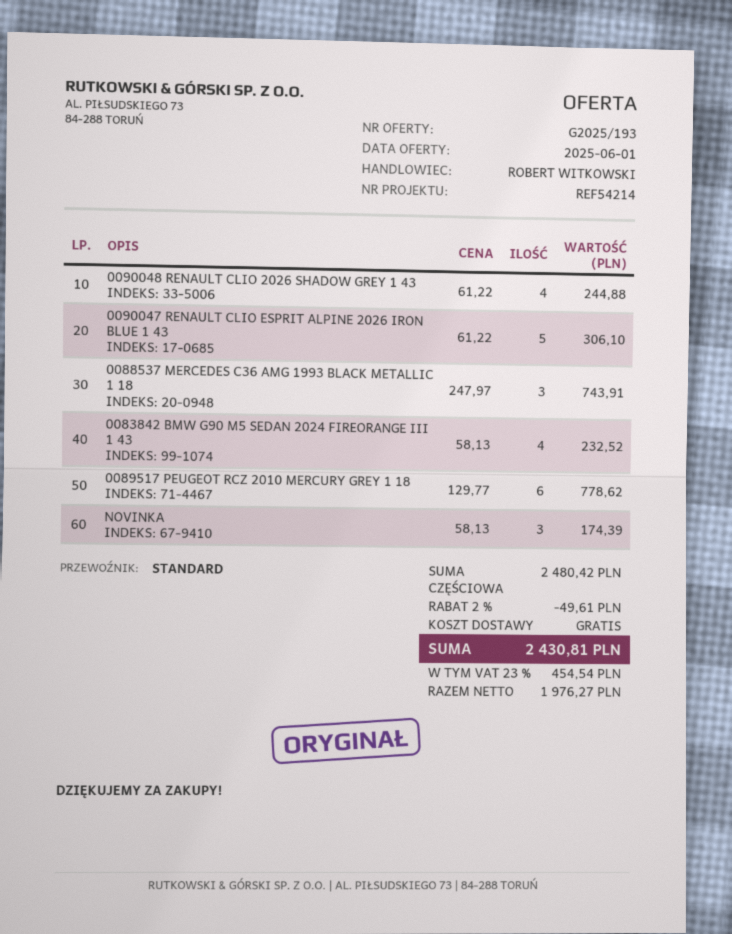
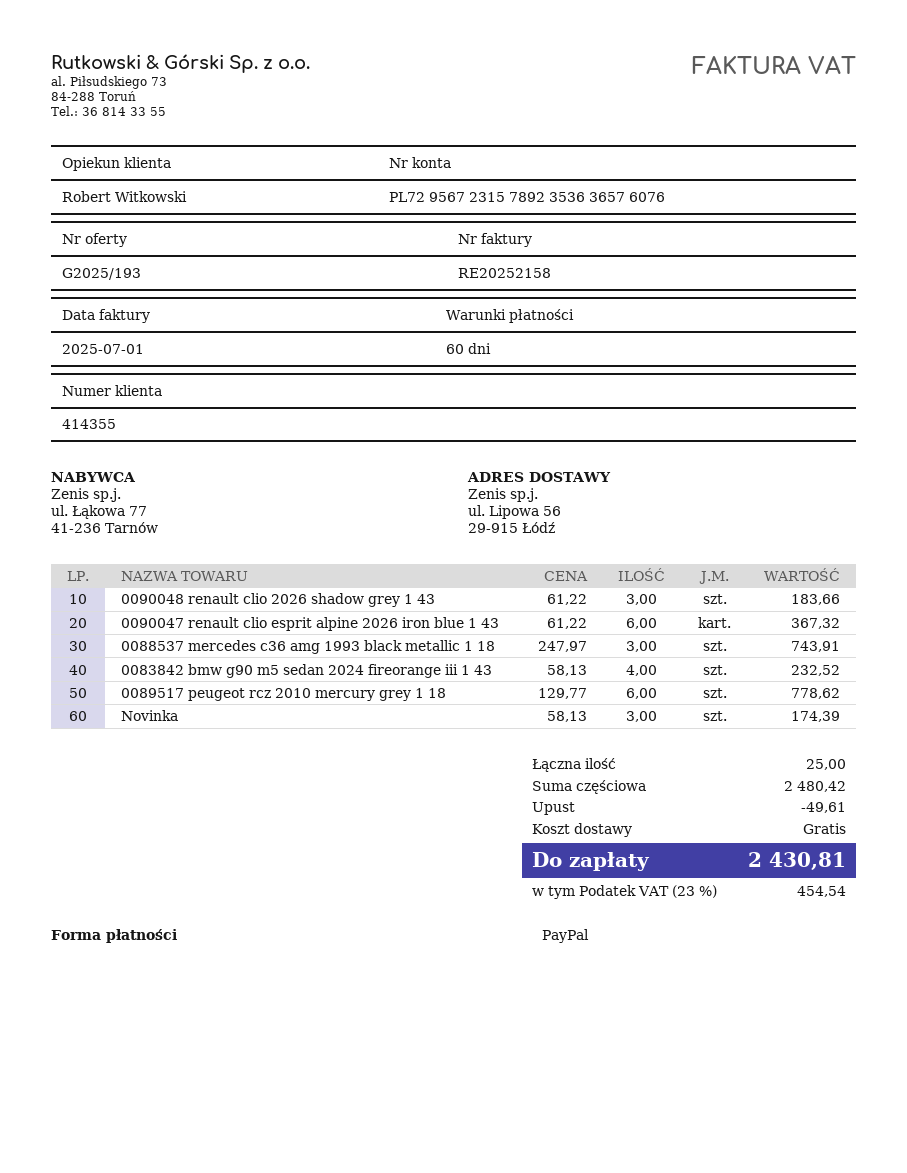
0090048 RENAULT CLIO 2026 SHADOW GREY 1 43: 4 x 61.22 = 244.88 -> 3 x 61.22 = 183.66
0090047 RENAULT CLIO ESPRIT ALPINE 2026 IRON BLUE 1 43: 5 x 61.22 = 306.10 -> 6 x 61.22 = 367.32

